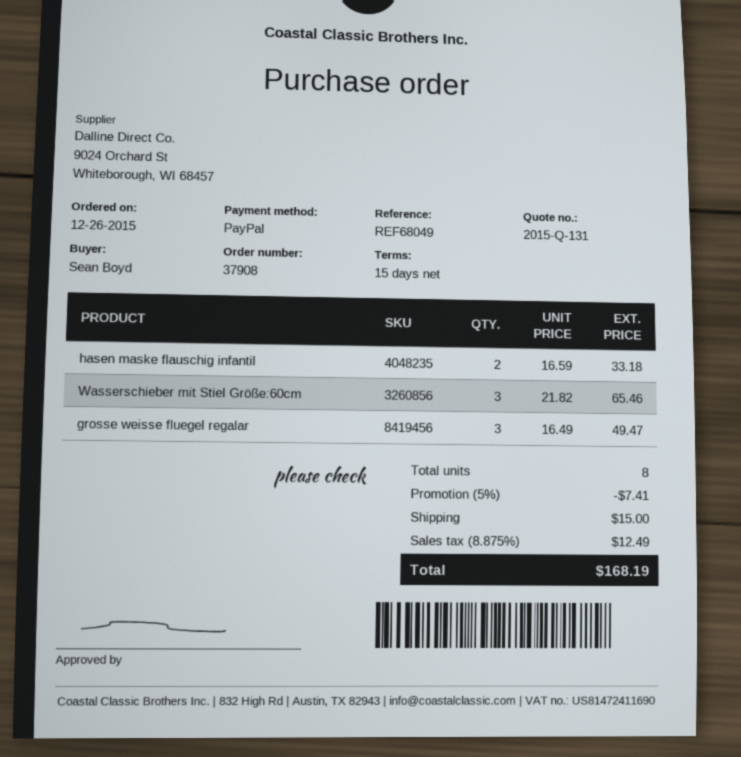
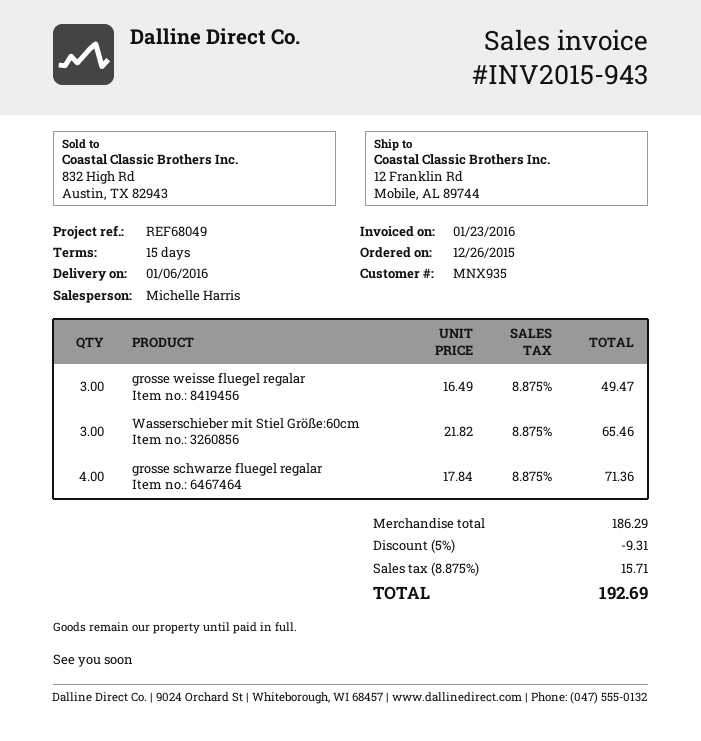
hasen maske flauschig infantil: 2 x 16.59 = 33.18 -> none
grosse schwarze fluegel regalar: none -> 4 x 17.84 = 71.36
discount: 5% = 7.41 -> 5% = 9.31
shipping: 15.00 -> none
tax: 8.875% = 12.49 -> 8.875% = 15.71
total: 168.19 -> 192.69

